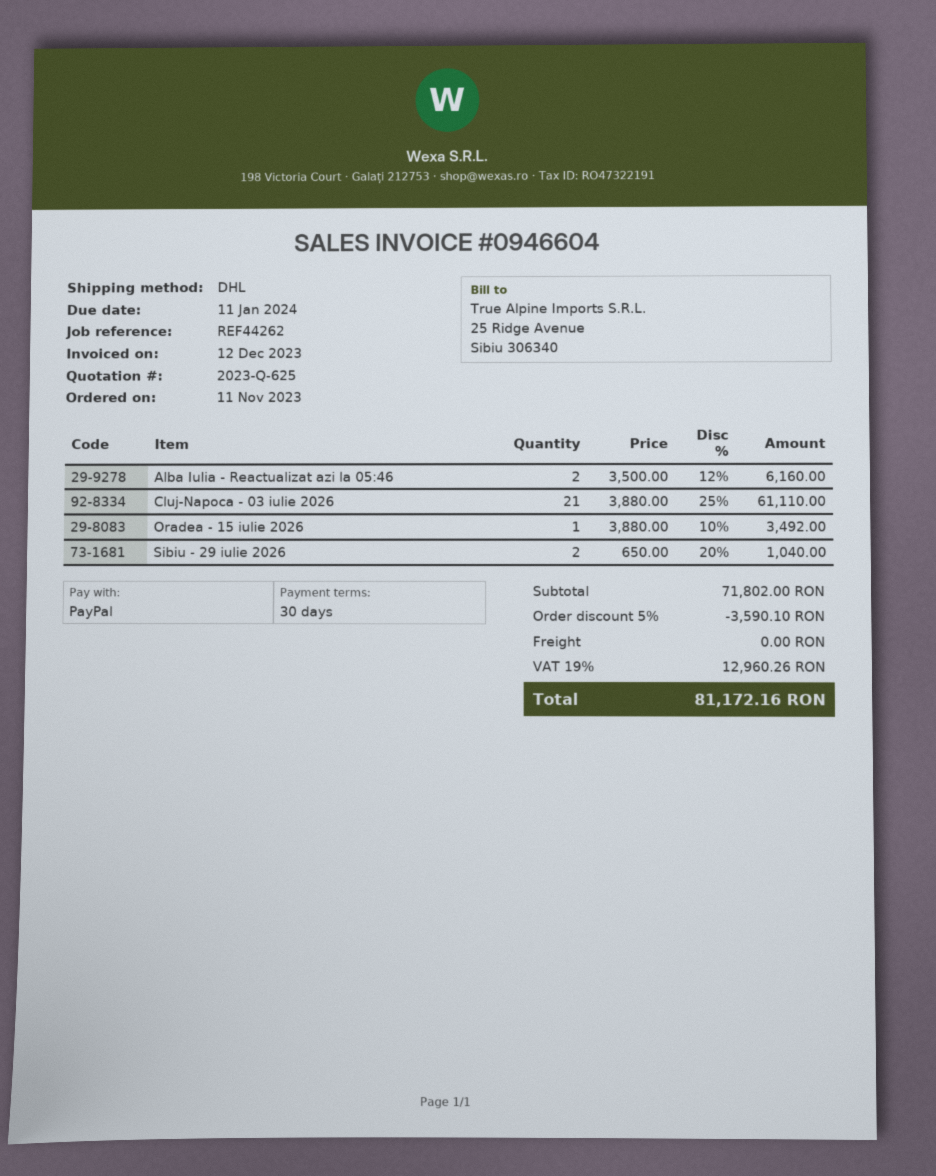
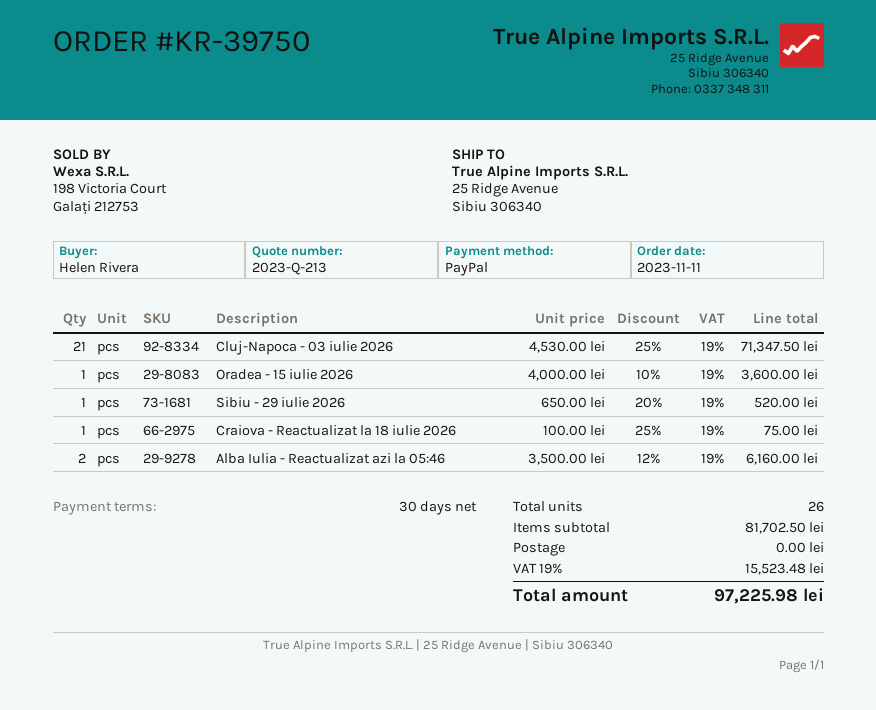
quote number: 2023-Q-625 -> 2023-Q-213
Cluj-Napoca - 03 iulie 2026: 21 x 3880.00 - 25% = 61110.00 -> 21 x 4530.00 - 25% = 71347.50
Oradea - 15 iulie 2026: 1 x 3880.00 - 10% = 3492.00 -> 1 x 4000.00 - 10% = 3600.00
Sibiu - 29 iulie 2026: 2 x 650.00 - 20% = 1040.00 -> 1 x 650.00 - 20% = 520.00
Craiova - Reactualizat la 18 iulie 2026: none -> 1 x 100.00 - 25% = 75.00
subtotal: 71802.00 -> 81702.50
discount: 5% = 3590.10 -> none
tax: 19% = 12960.26 -> 19% = 15523.48
total: 81172.16 -> 97225.98

